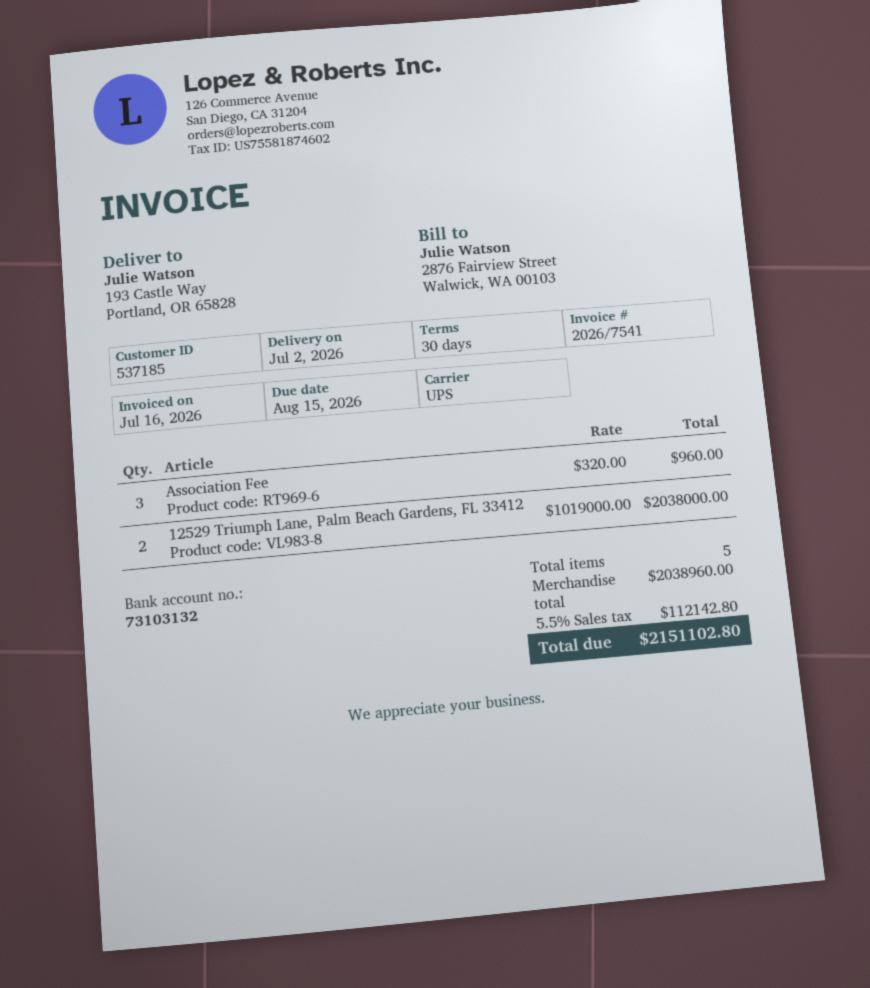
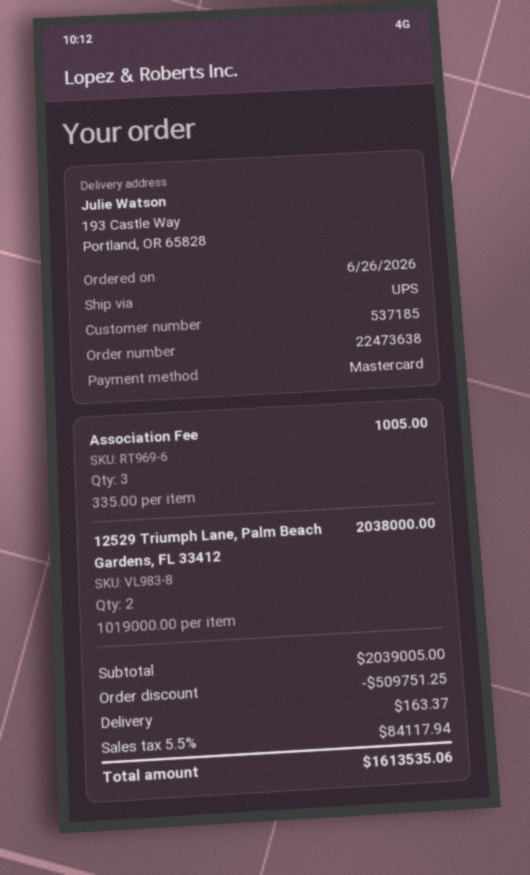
Association Fee: 3 x 320.00 = 960.00 -> 3 x 335.00 = 1005.00
subtotal: 2038960.00 -> 2039005.00
discount: none -> 509751.25
shipping: none -> 163.37
tax: 5.5% = 112142.80 -> 5.5% = 84117.94
total: 2151102.80 -> 1613535.06

